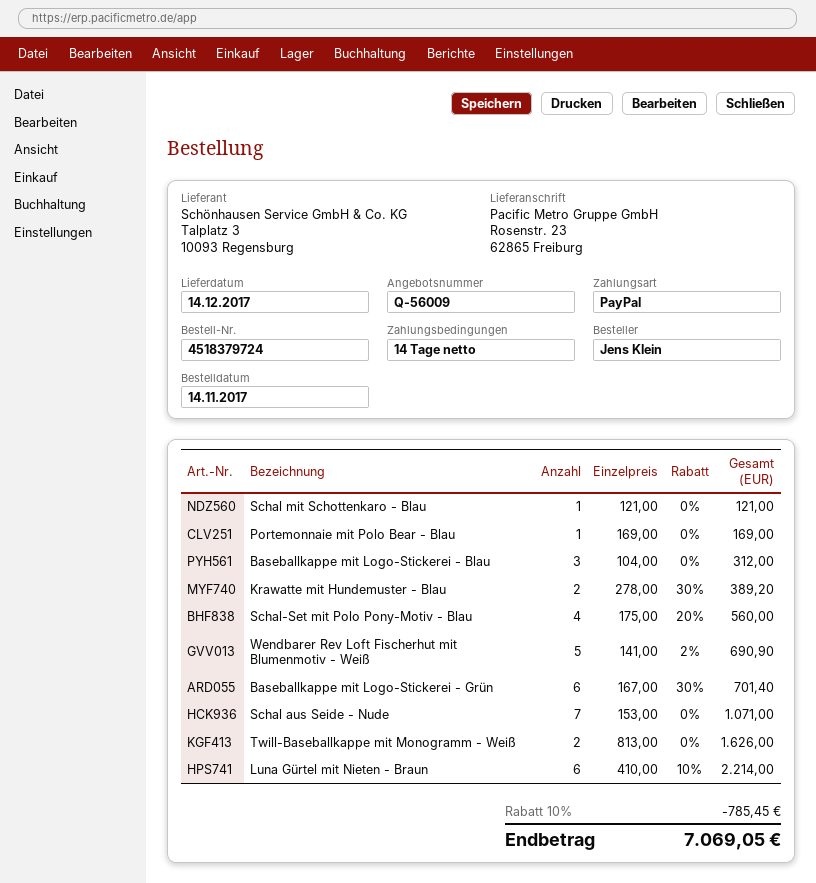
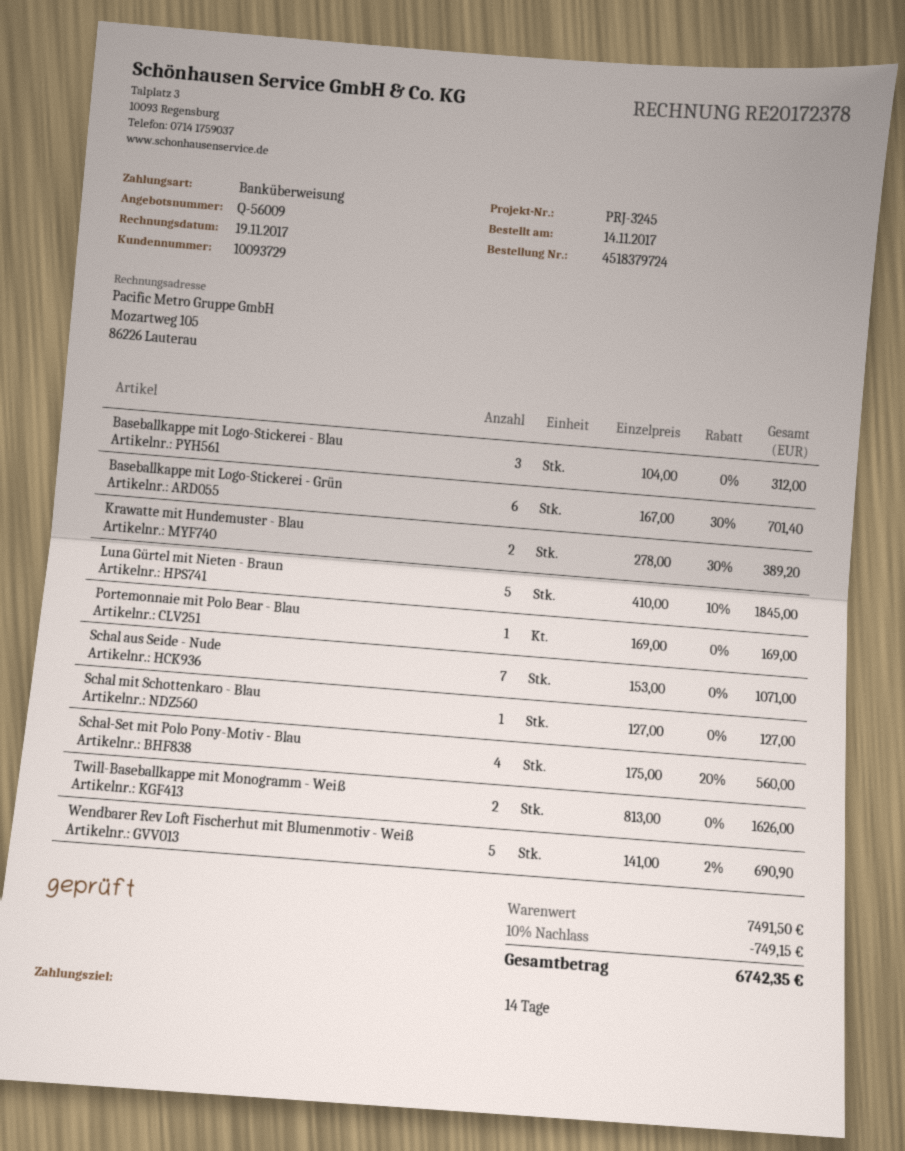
payment method: PayPal -> bank transfer
Schal mit Schottenkaro - Blau: 1 x 121.00 = 121.00 -> 1 x 127.00 = 127.00
Luna Gürtel mit Nieten - Braun: 6 x 410.00 - 10% = 2214.00 -> 5 x 410.00 - 10% = 1845.00
discount: 10% = 785.45 -> 10% = 749.15
total: 7069.05 -> 6742.35

